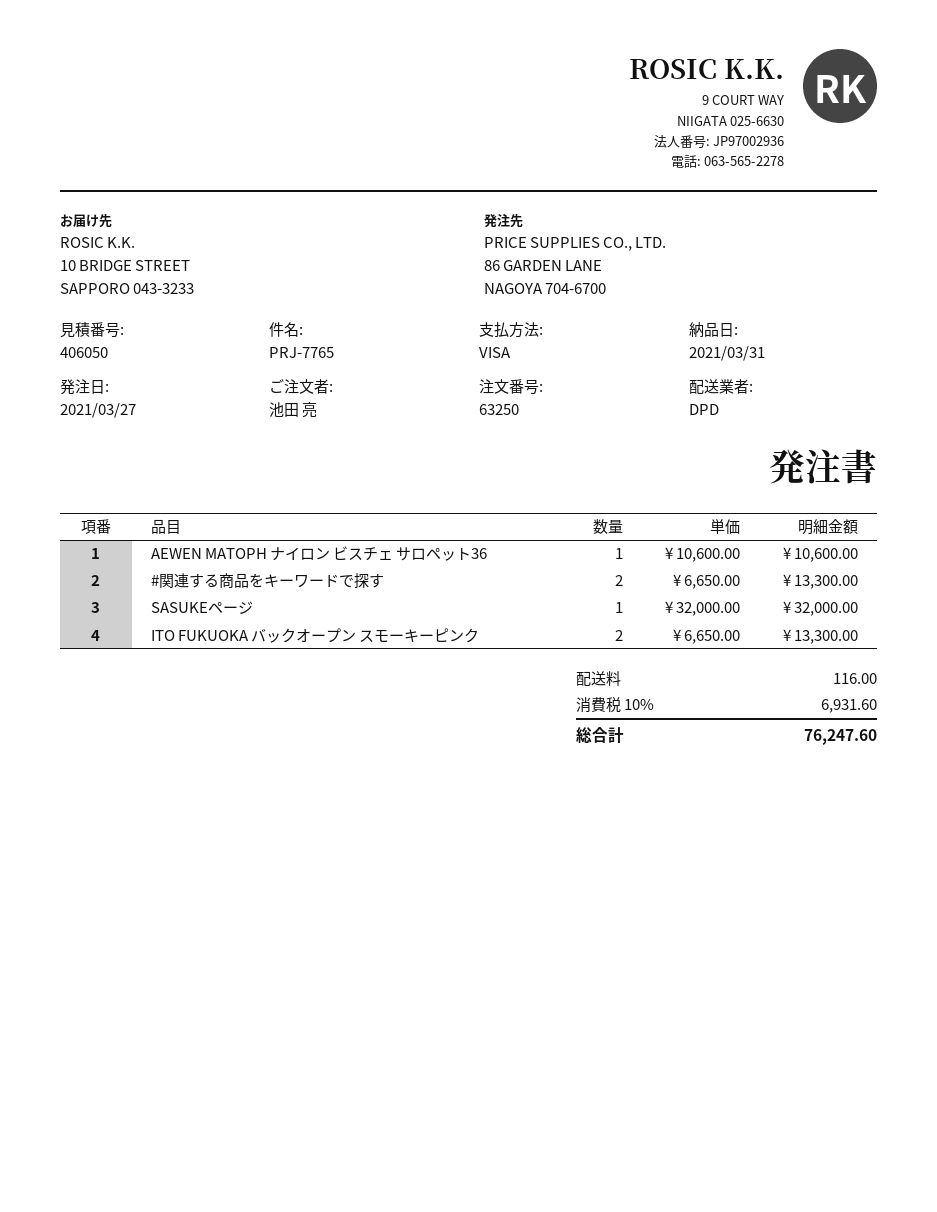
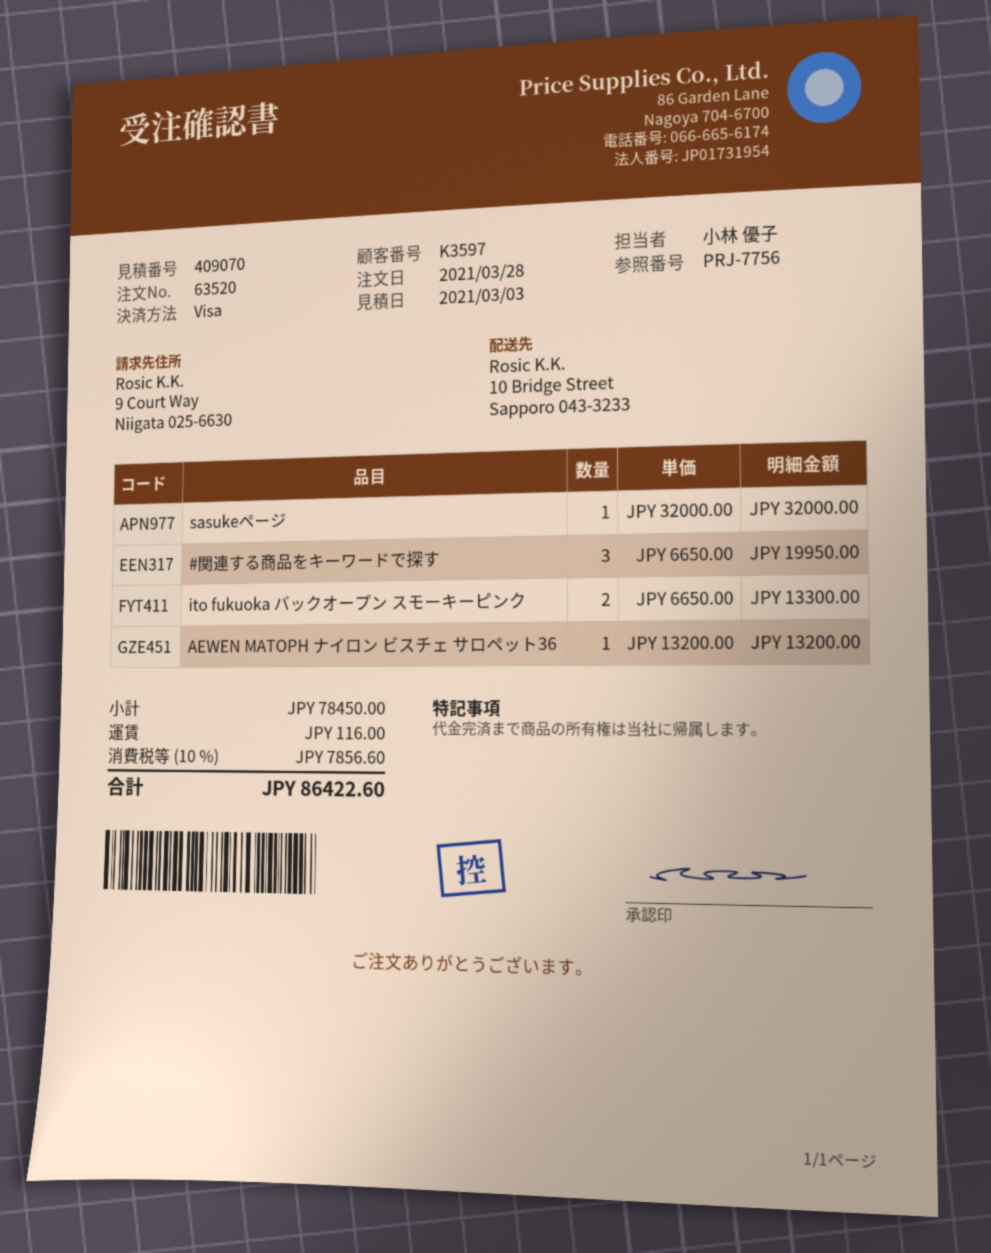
quote number: 406050 -> 409070
order number: 63250 -> 63520
order date: 2021-03-27 -> 2021-03-28
reference: PRJ-7765 -> PRJ-7756
AEWEN MATOPH ナイロン ビスチェ サロペット36: 1 x 10600.00 = 10600.00 -> 1 x 13200.00 = 13200.00
#関連する商品をキーワードで探す: 2 x 6650.00 = 13300.00 -> 3 x 6650.00 = 19950.00
tax: 10% = 6931.60 -> 10% = 7856.60
total: 76247.60 -> 86422.60

